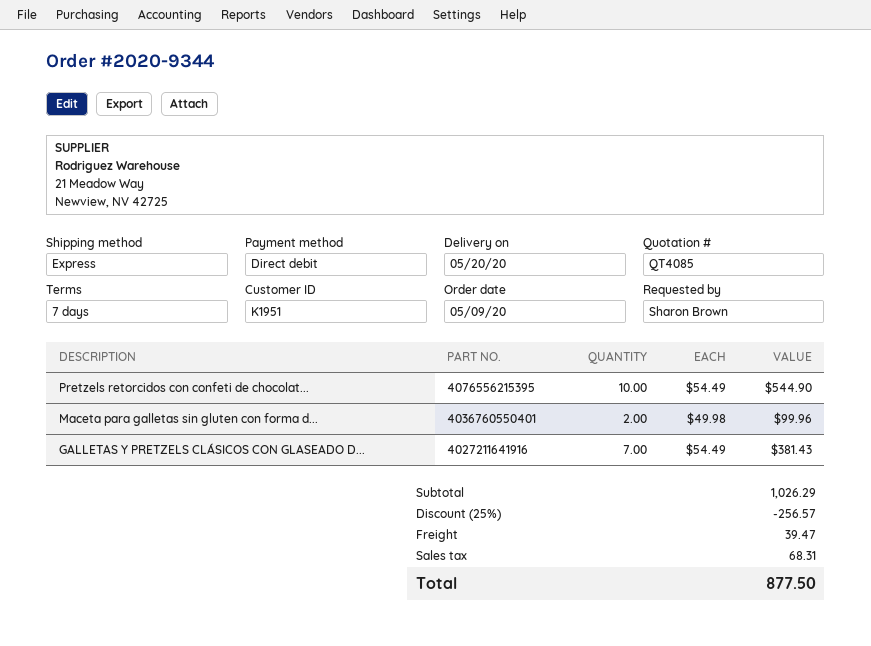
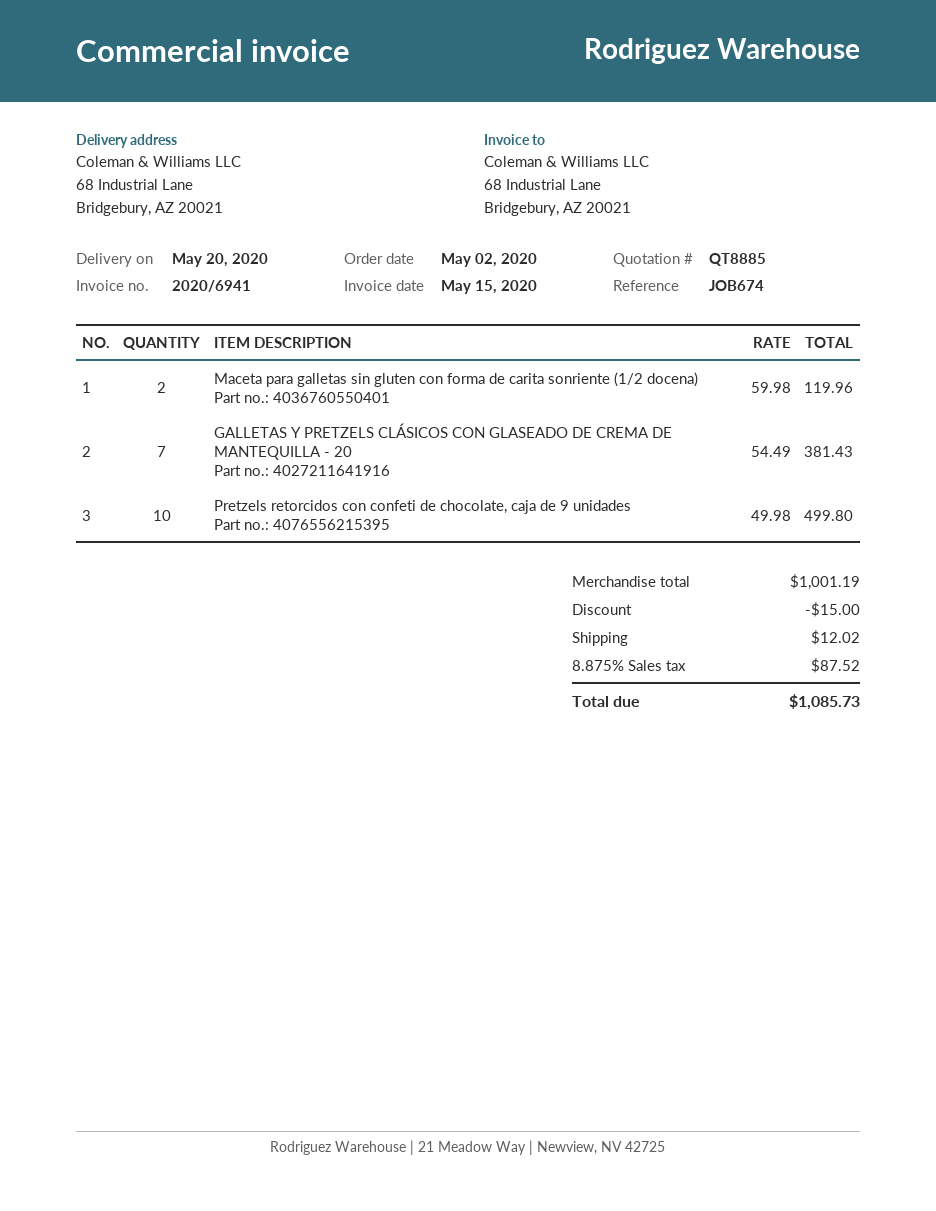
quote number: QT4085 -> QT8885
order date: 2020-05-09 -> 2020-05-02
Pretzels retorcidos con confeti de chocolat...: 10 x 54.49 = 544.90 -> 10 x 49.98 = 499.80
Maceta para galletas sin gluten con forma d...: 2 x 49.98 = 99.96 -> 2 x 59.98 = 119.96
subtotal: 1026.29 -> 1001.19
discount: 256.57 -> 15.00
shipping: 39.47 -> 12.02
tax: 68.31 -> 87.52
total: 877.50 -> 1085.73

